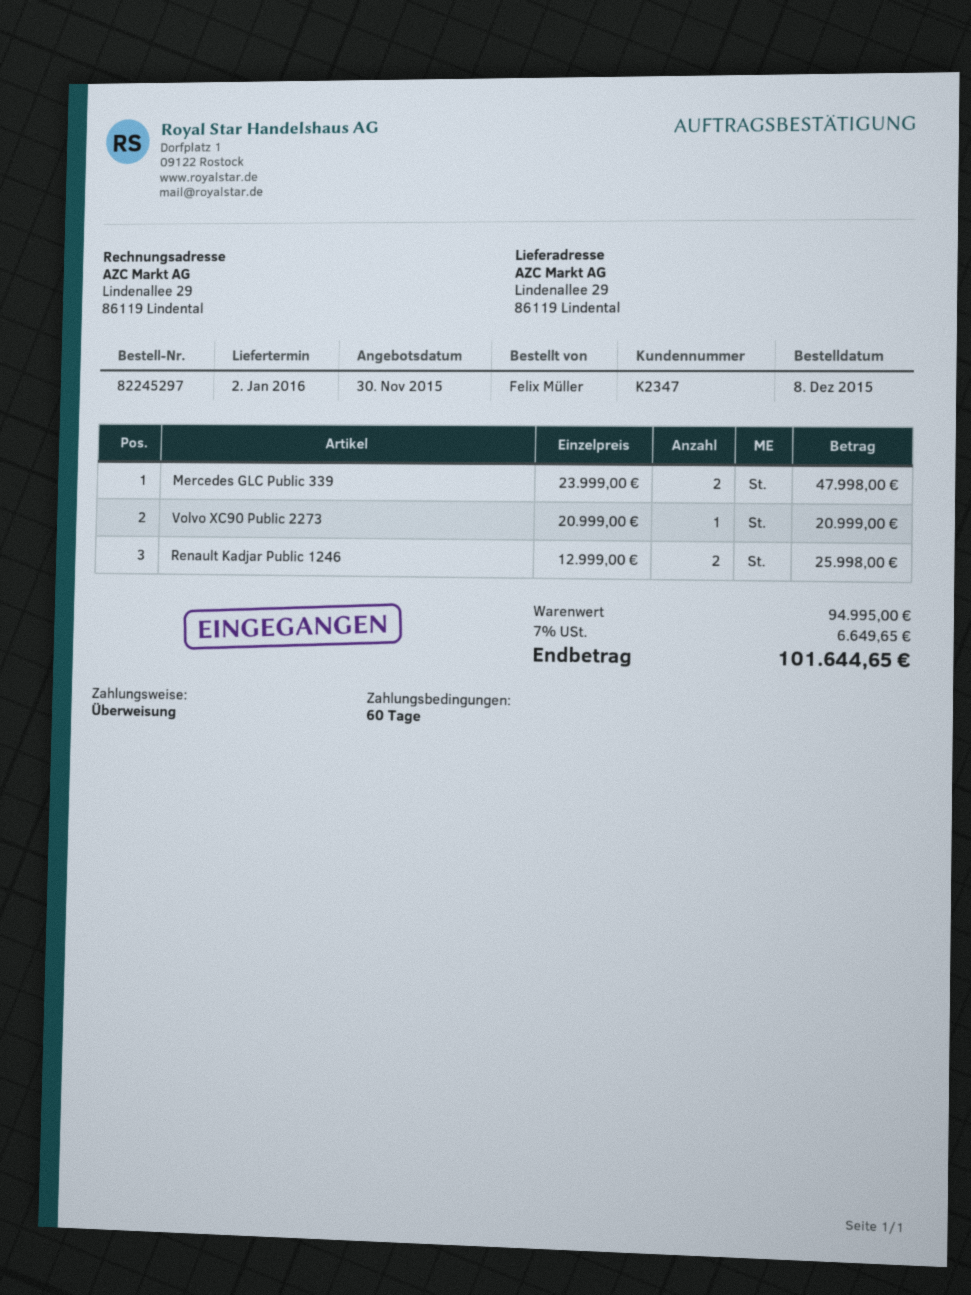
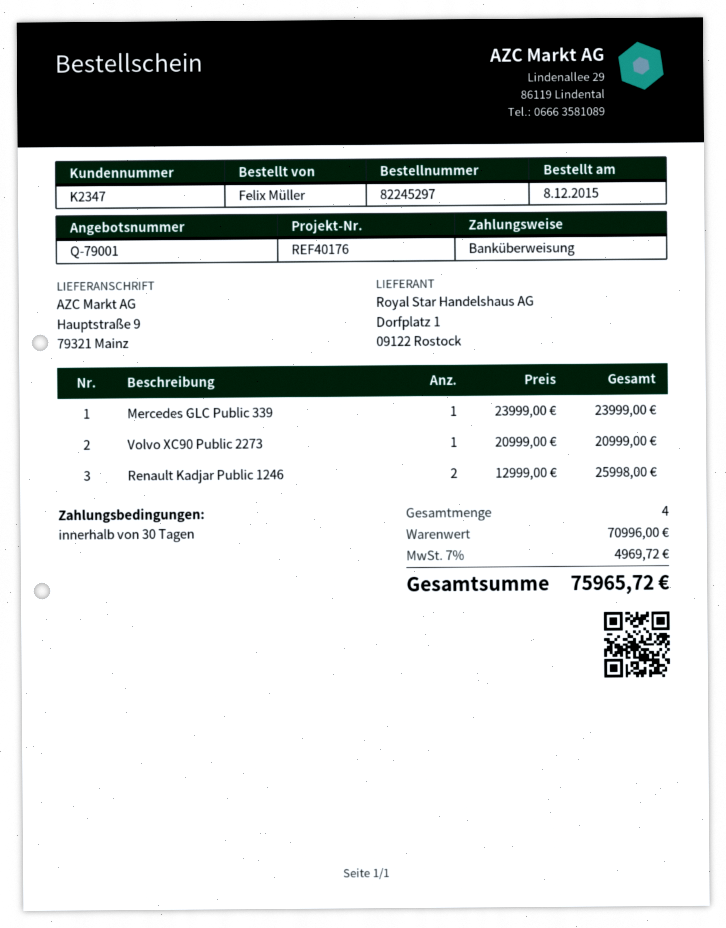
payment terms: 60 days -> 30 days
ship to: Lindenallee 29, 86119 Lindental -> Hauptstraße 9, 79321 Mainz
Mercedes GLC Public 339: 2 x 23999.00 = 47998.00 -> 1 x 23999.00 = 23999.00
subtotal: 94995.00 -> 70996.00
tax: 7% = 6649.65 -> 7% = 4969.72
total: 101644.65 -> 75965.72

